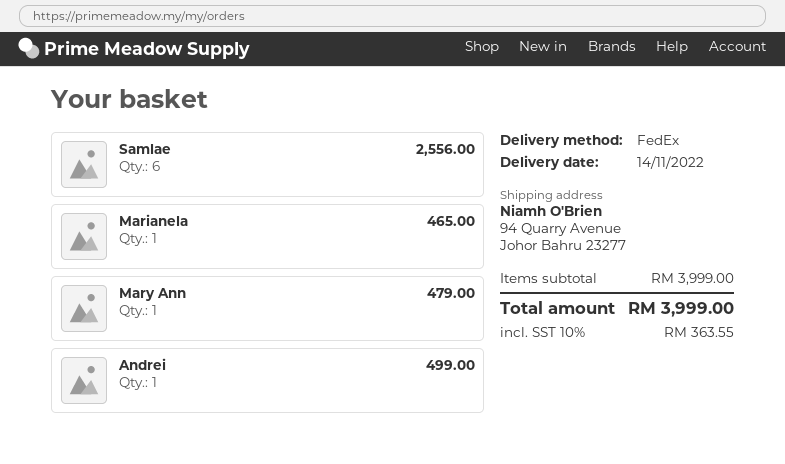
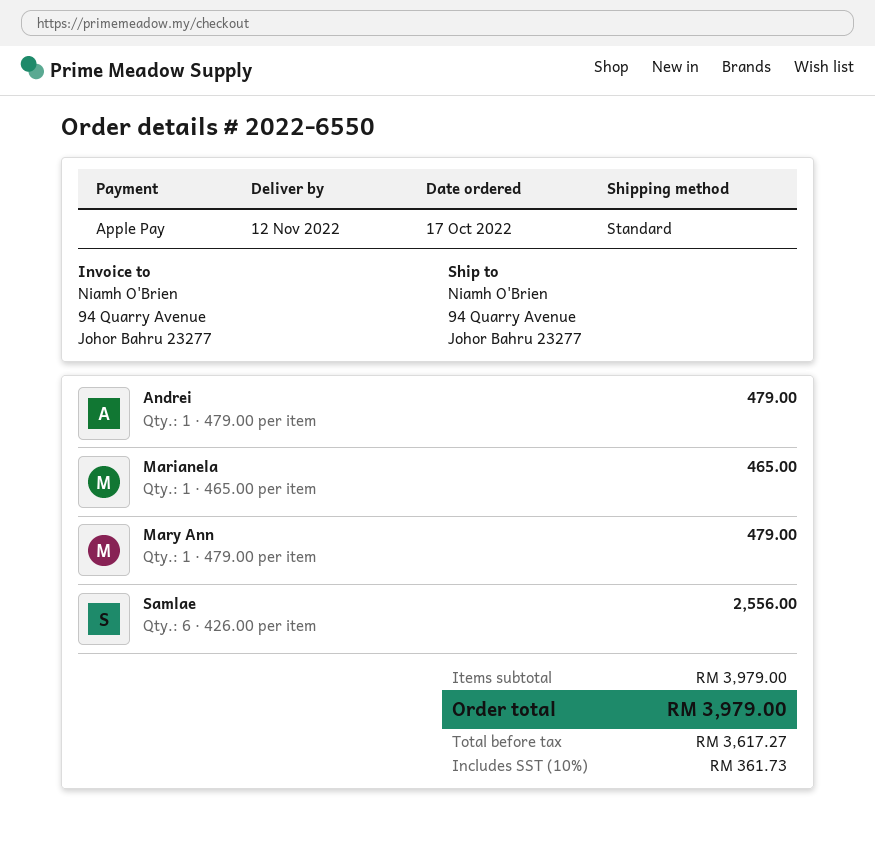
delivery date: 2022-11-14 -> 2022-11-12
shipping method: FedEx -> standard
Andrei: 1 for 499.00 -> 1 for 479.00
subtotal: 3999.00 -> 3979.00
tax: 10% = 363.55 -> 10% = 361.73
total: 3999.00 -> 3979.00

